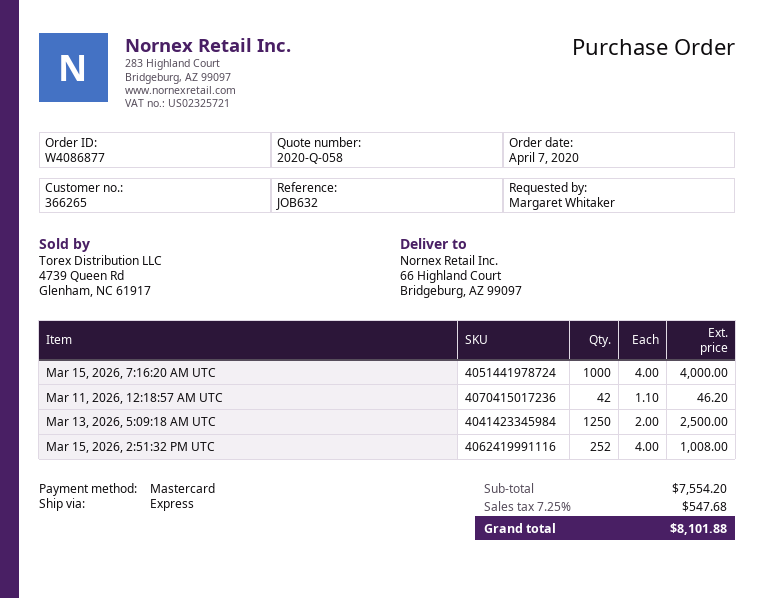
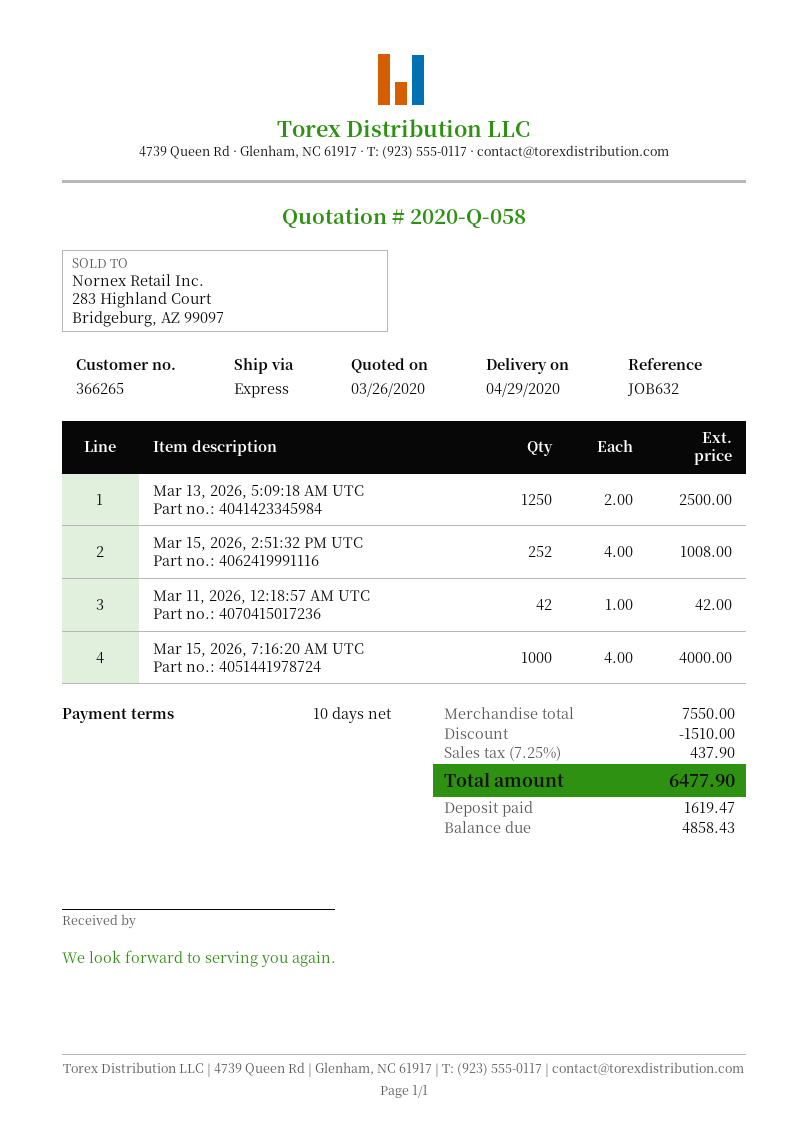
Mar 11, 2026, 12:18:57 AM UTC: 42 x 1.10 = 46.20 -> 42 x 1.00 = 42.00
subtotal: 7554.20 -> 7550.00
discount: none -> 1510.00
tax: 7.25% = 547.68 -> 7.25% = 437.90
total: 8101.88 -> 6477.90

